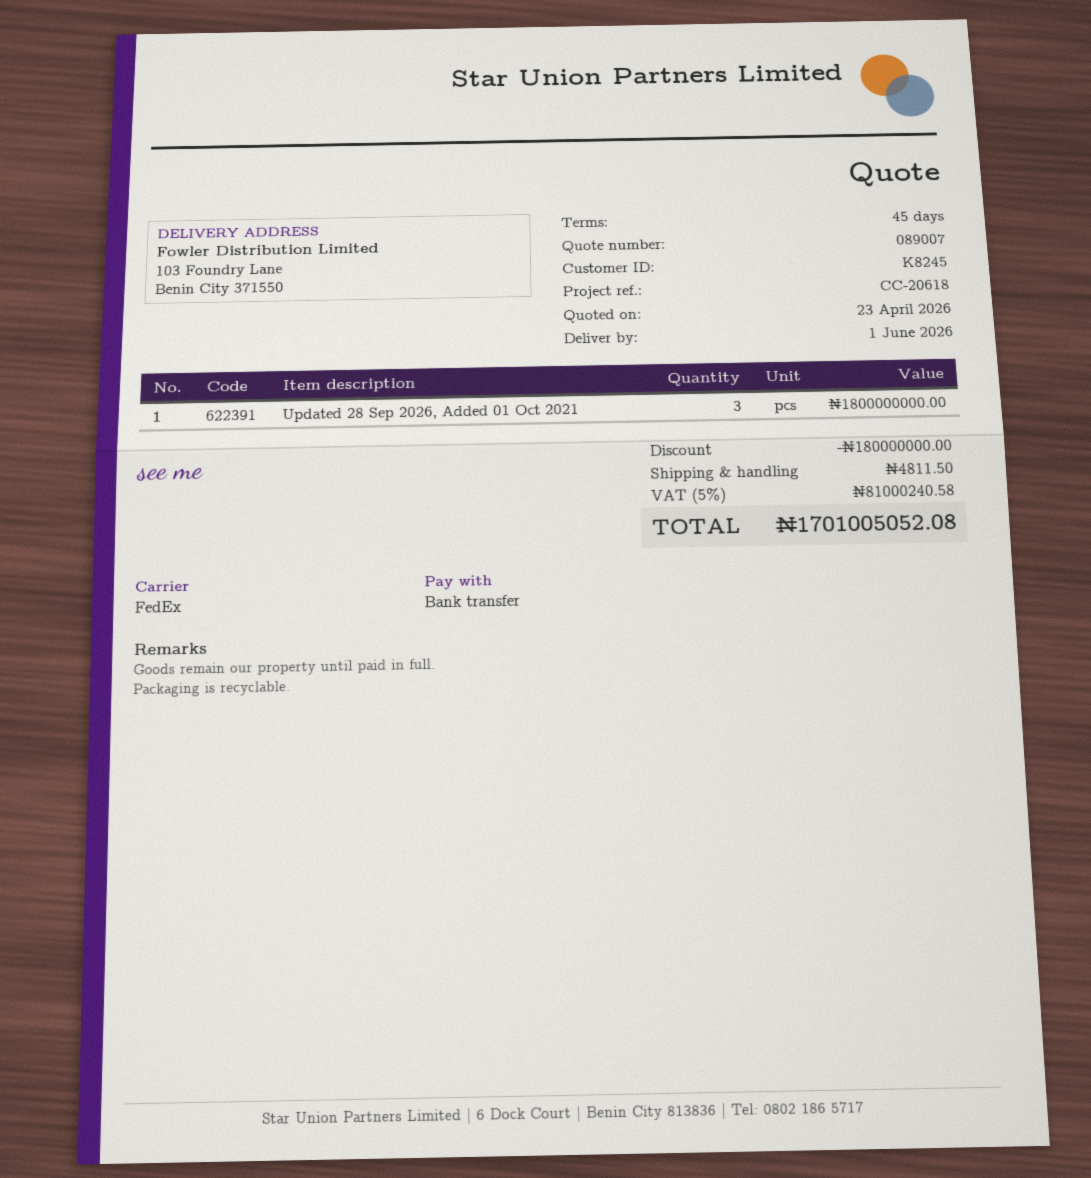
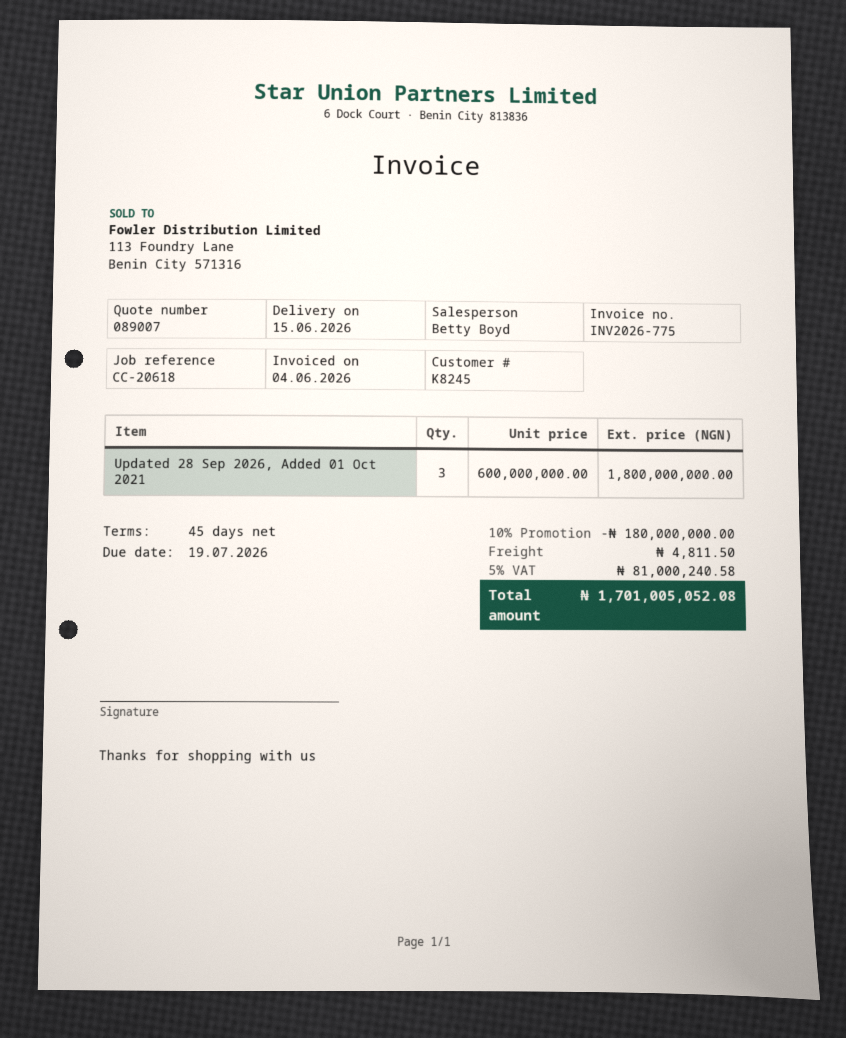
delivery date: 2026-06-01 -> 2026-06-15

